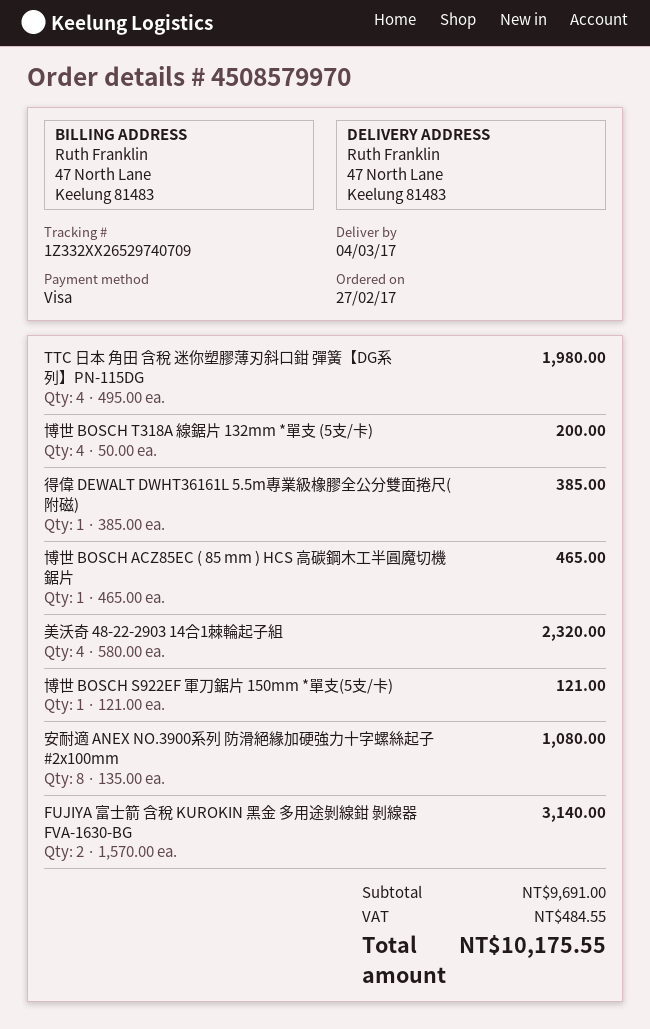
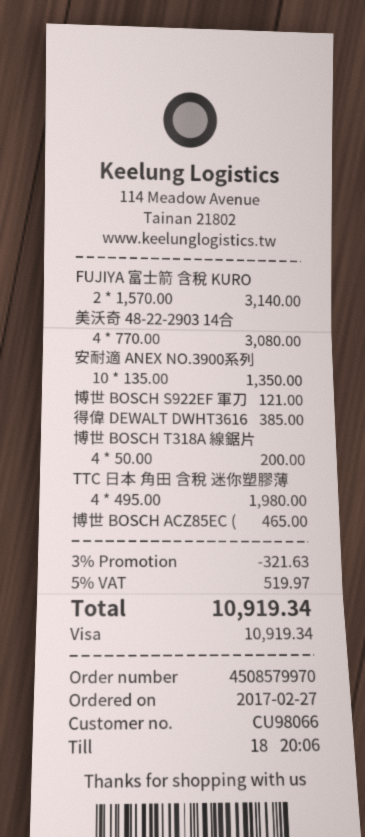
美沃奇 48-22-2903 14合1棘輪起子組: 4 x 580.00 = 2320.00 -> 4 x 770.00 = 3080.00
安耐適 ANEX NO.3900系列 防滑絕緣加硬強力十字螺絲起子 #2x100mm: 8 x 135.00 = 1080.00 -> 10 x 135.00 = 1350.00
discount: none -> 3% = 321.63
tax: 484.55 -> 519.97
total: 10175.55 -> 10919.34

